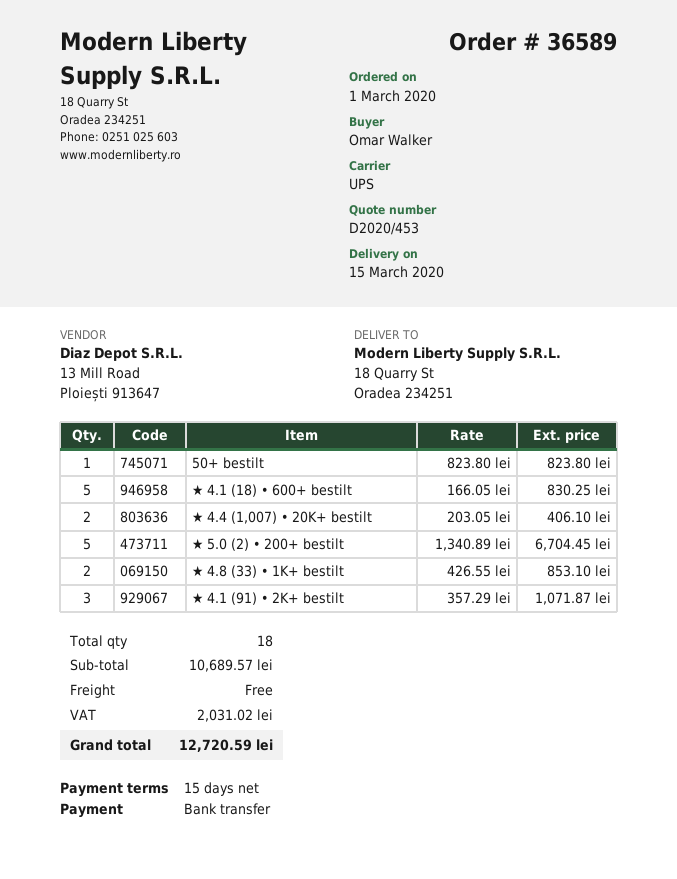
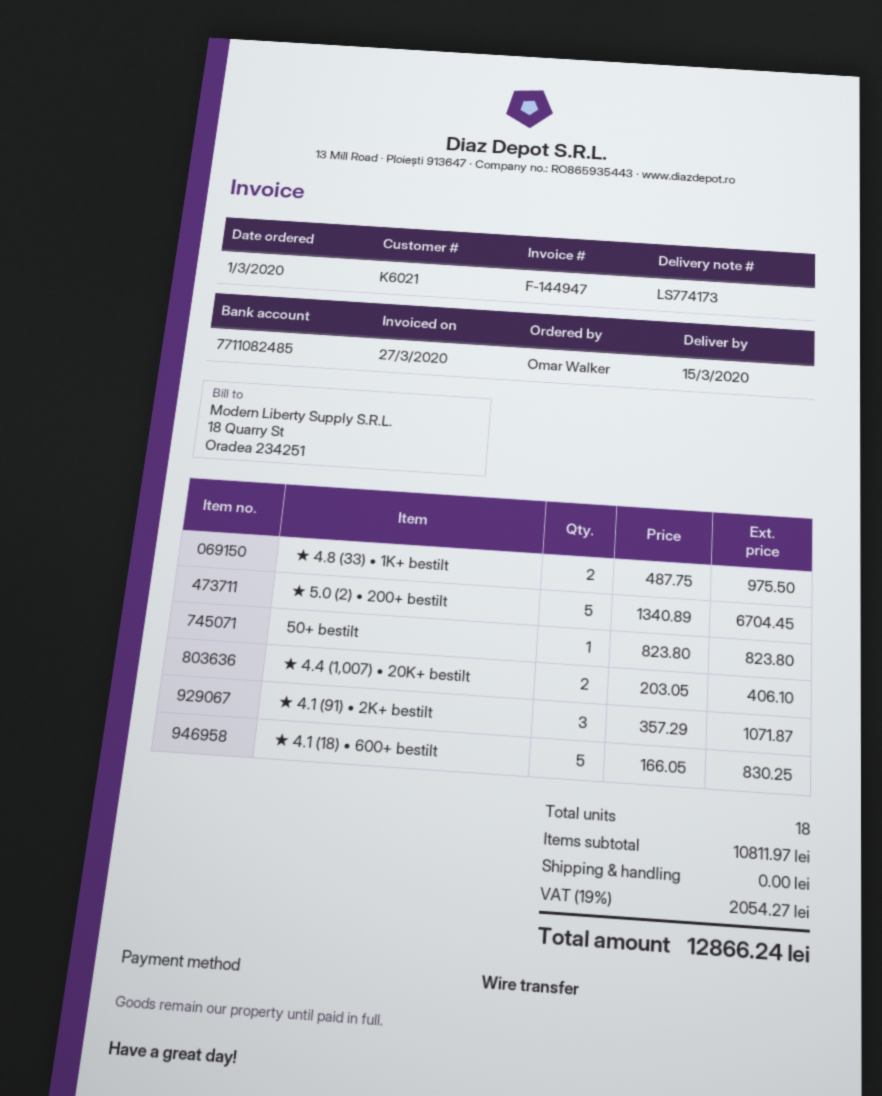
★ 4.8 (33) • 1K+ bestilt: 2 x 426.55 = 853.10 -> 2 x 487.75 = 975.50
subtotal: 10689.57 -> 10811.97
tax: 2031.02 -> 2054.27
total: 12720.59 -> 12866.24

